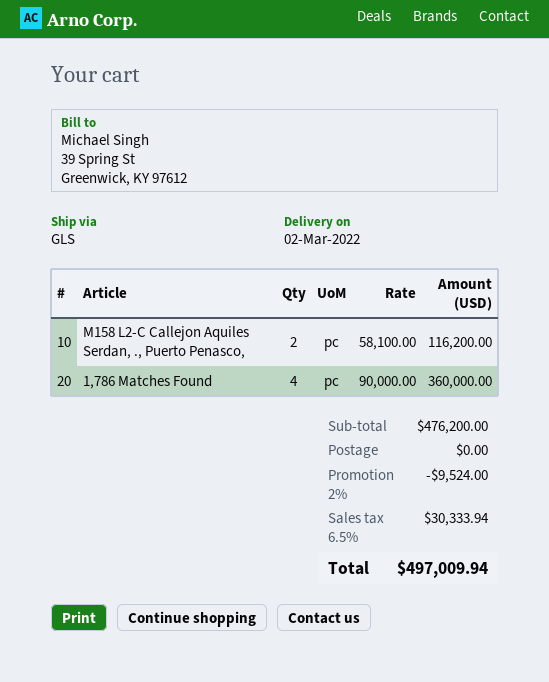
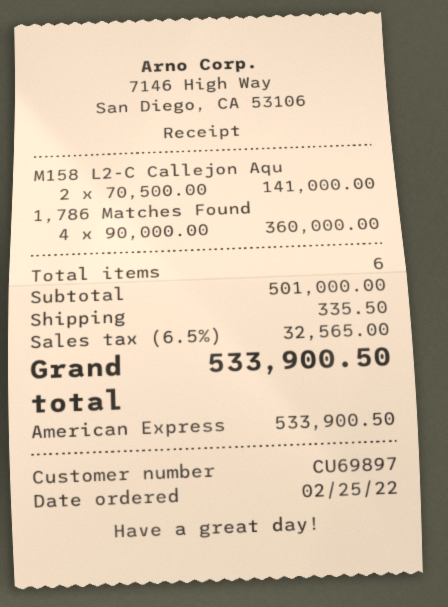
M158 L2-C Callejon Aquiles Serdan, ., Puerto Penasco,: 2 x 58100.00 = 116200.00 -> 2 x 70500.00 = 141000.00
subtotal: 476200.00 -> 501000.00
discount: 2% = 9524.00 -> none
shipping: 0.00 -> 335.50
tax: 6.5% = 30333.94 -> 6.5% = 32565.00
total: 497009.94 -> 533900.50

